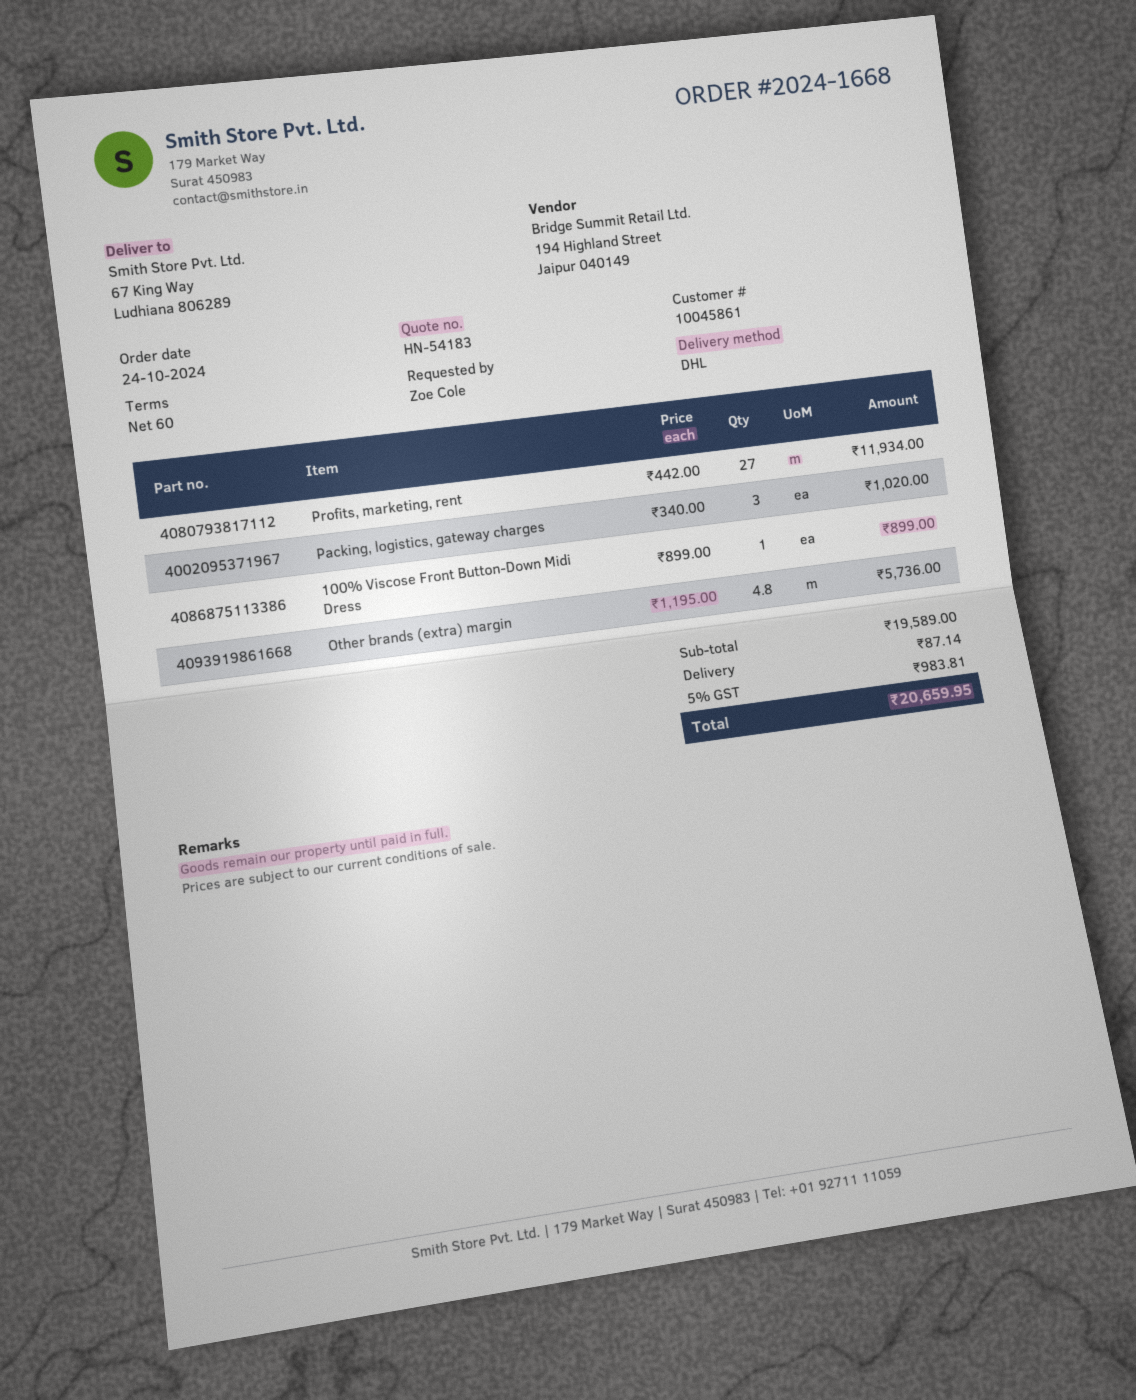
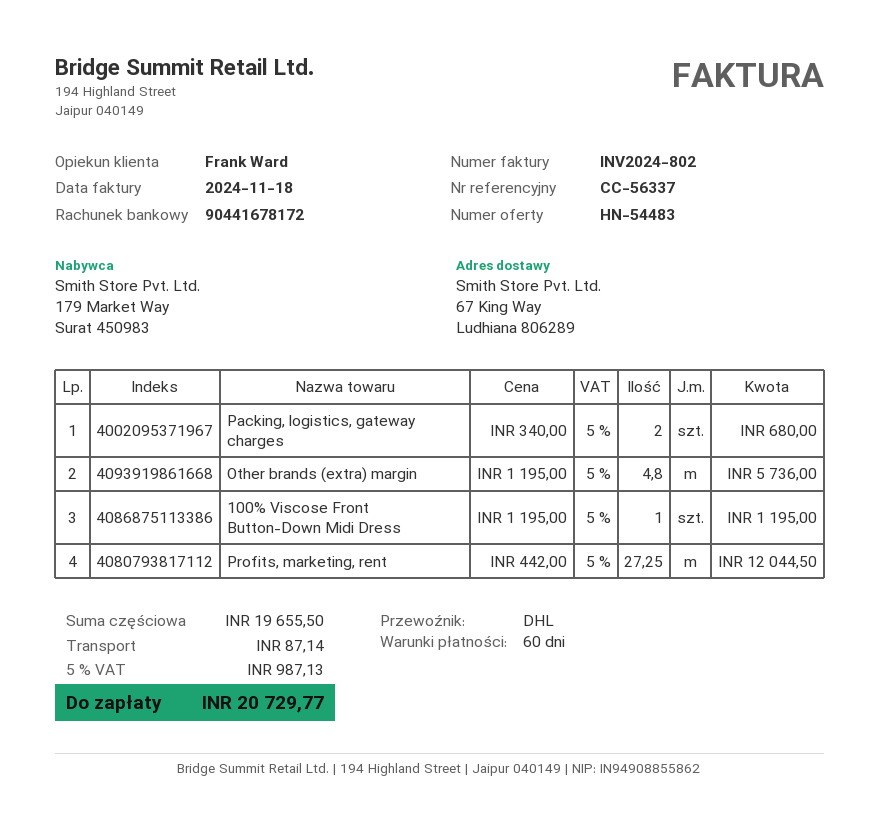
quote number: HN-54183 -> HN-54483
Profits, marketing, rent: 27 x 442.00 = 11934.00 -> 27.25 x 442.00 = 12044.50
Packing, logistics, gateway charges: 3 x 340.00 = 1020.00 -> 2 x 340.00 = 680.00
100% Viscose Front Button-Down Midi Dress: 1 x 899.00 = 899.00 -> 1 x 1195.00 = 1195.00
subtotal: 19589.00 -> 19655.50
tax: 5% = 983.81 -> 5% = 987.13
total: 20659.95 -> 20729.77

